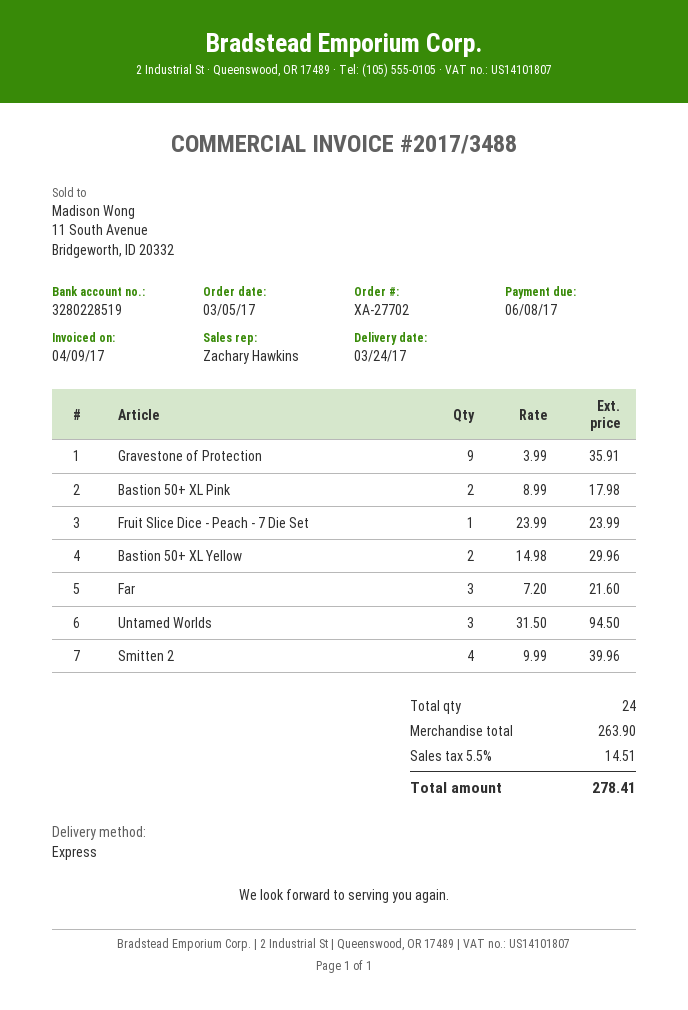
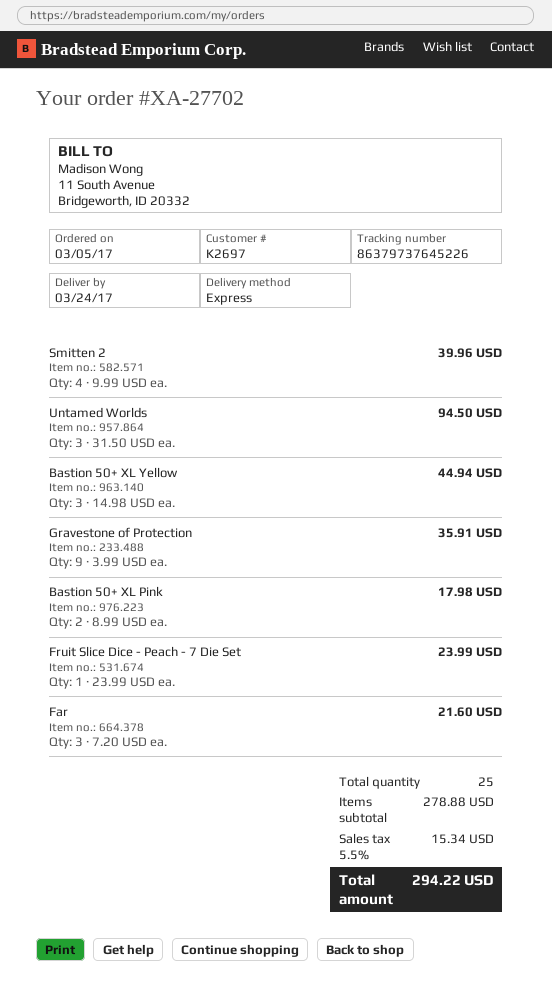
Bastion 50+ XL Yellow: 2 x 14.98 = 29.96 -> 3 x 14.98 = 44.94
total quantity: 24 -> 25
subtotal: 263.90 -> 278.88
tax: 5.5% = 14.51 -> 5.5% = 15.34
total: 278.41 -> 294.22

